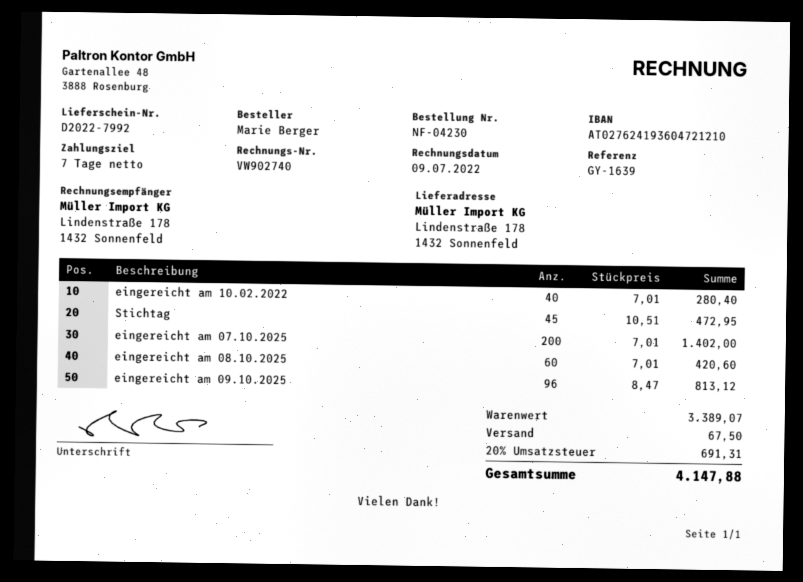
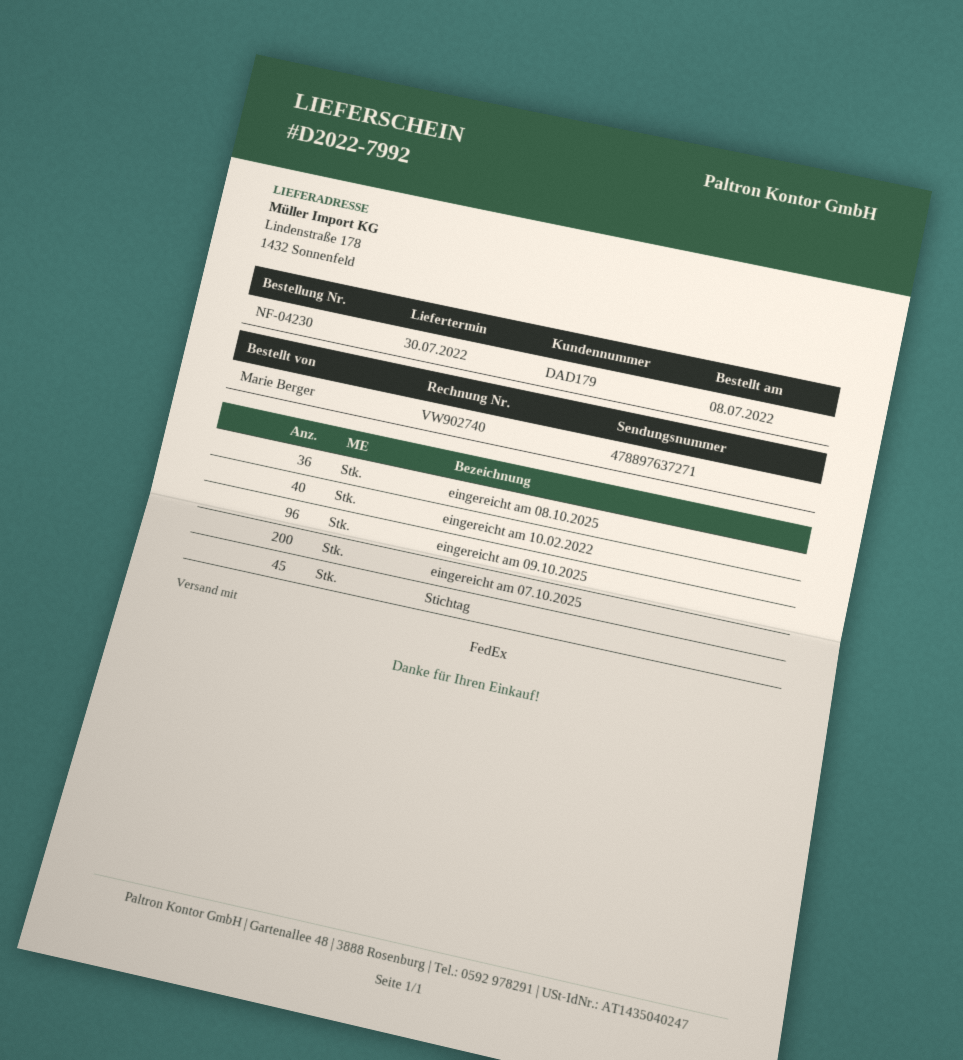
eingereicht am 08.10.2025: 60 -> 36

